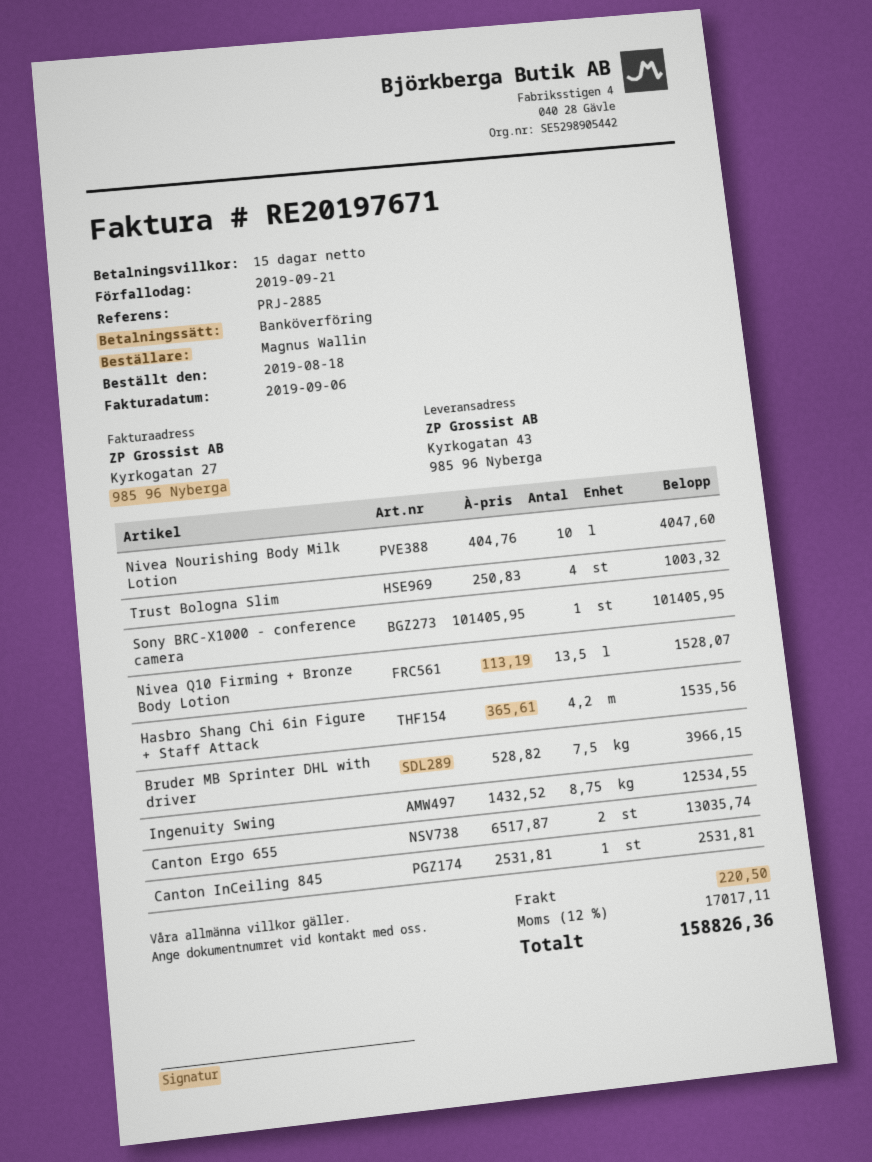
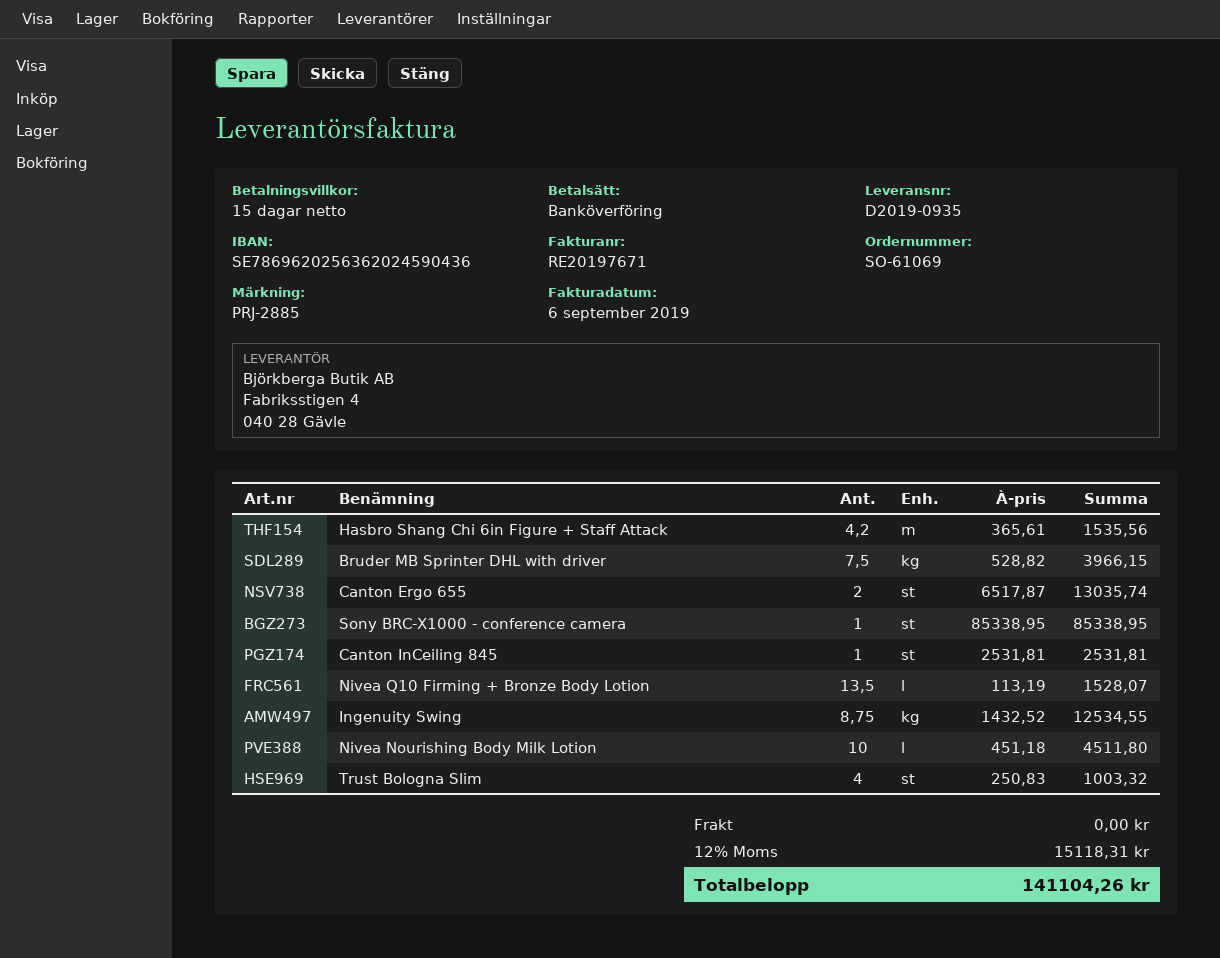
Nivea Nourishing Body Milk Lotion: 10 x 404.76 = 4047.60 -> 10 x 451.18 = 4511.80
Sony BRC-X1000 - conference camera: 1 x 101405.95 = 101405.95 -> 1 x 85338.95 = 85338.95
shipping: 220.50 -> 0.00
tax: 12% = 17017.11 -> 12% = 15118.31
total: 158826.36 -> 141104.26

